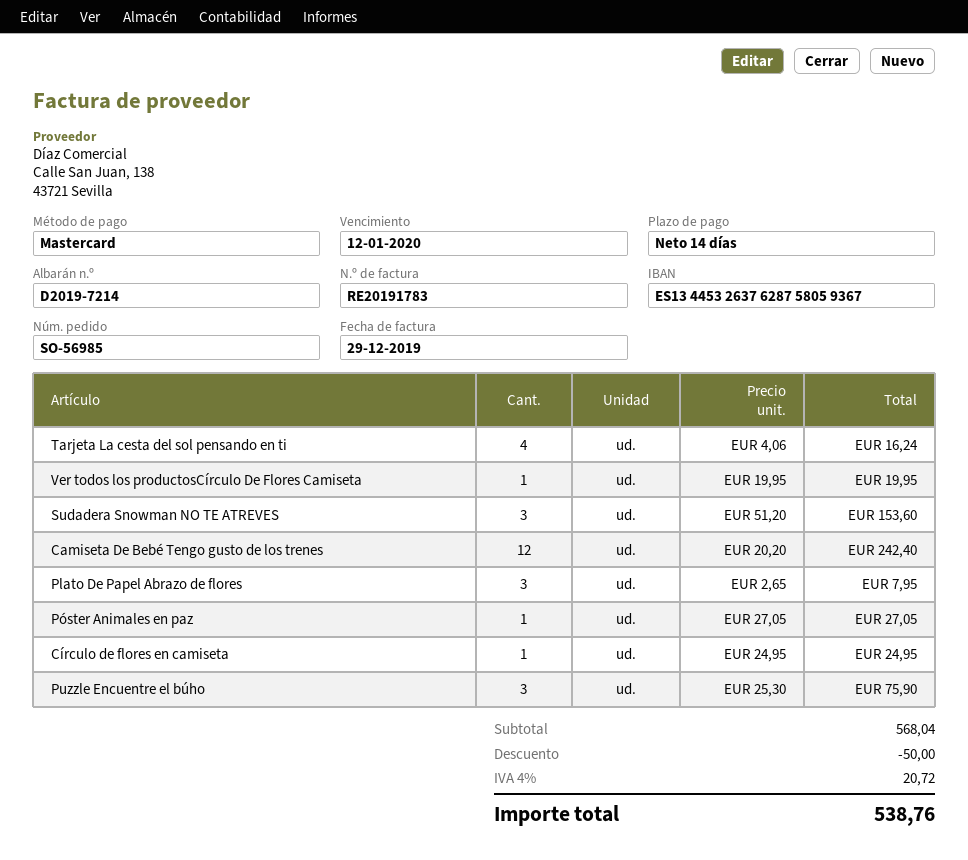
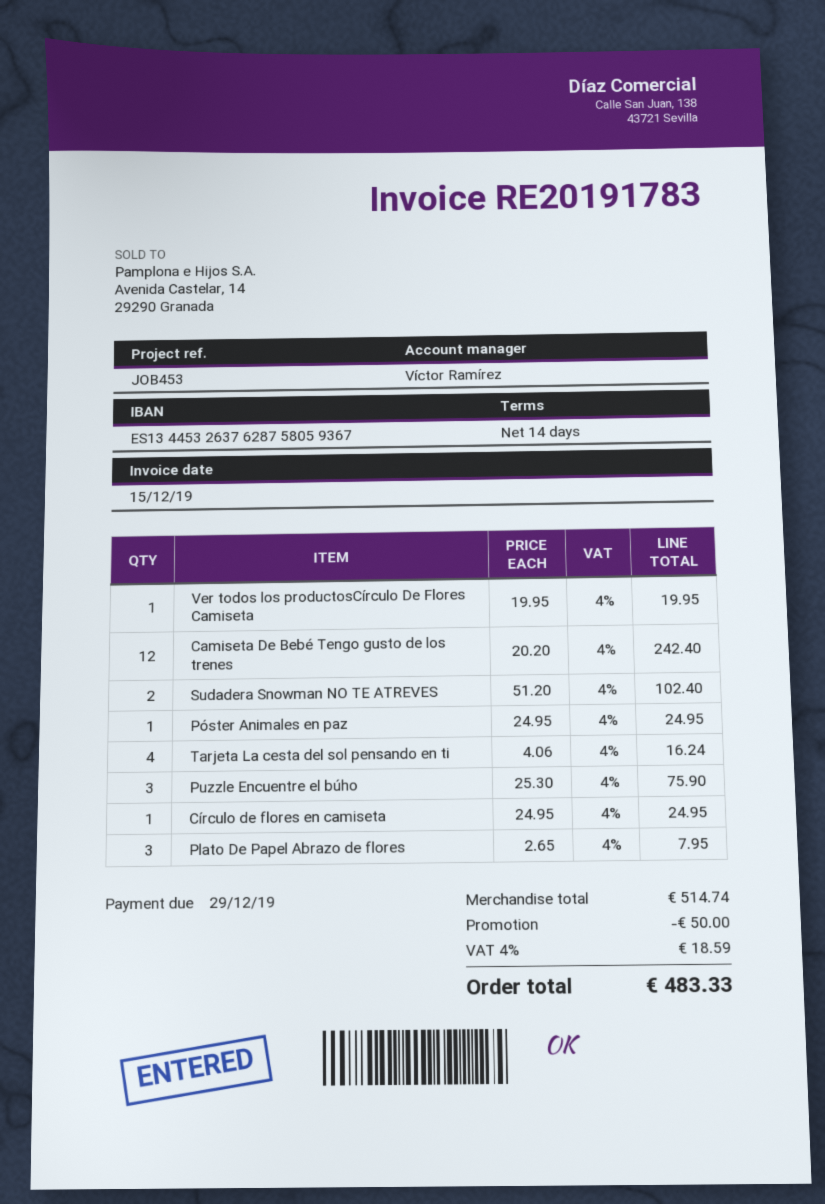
invoice date: 2019-12-29 -> 2019-12-15
due date: 2020-01-12 -> 2019-12-29
Sudadera Snowman NO TE ATREVES: 3 x 51.20 = 153.60 -> 2 x 51.20 = 102.40
Póster Animales en paz: 1 x 27.05 = 27.05 -> 1 x 24.95 = 24.95
subtotal: 568.04 -> 514.74
tax: 4% = 20.72 -> 4% = 18.59
total: 538.76 -> 483.33

